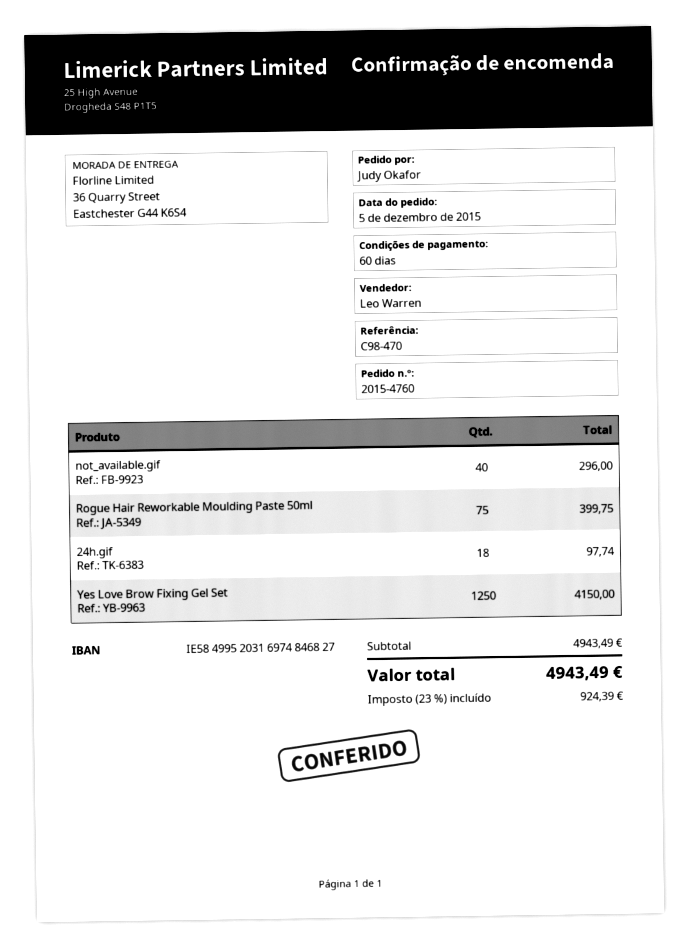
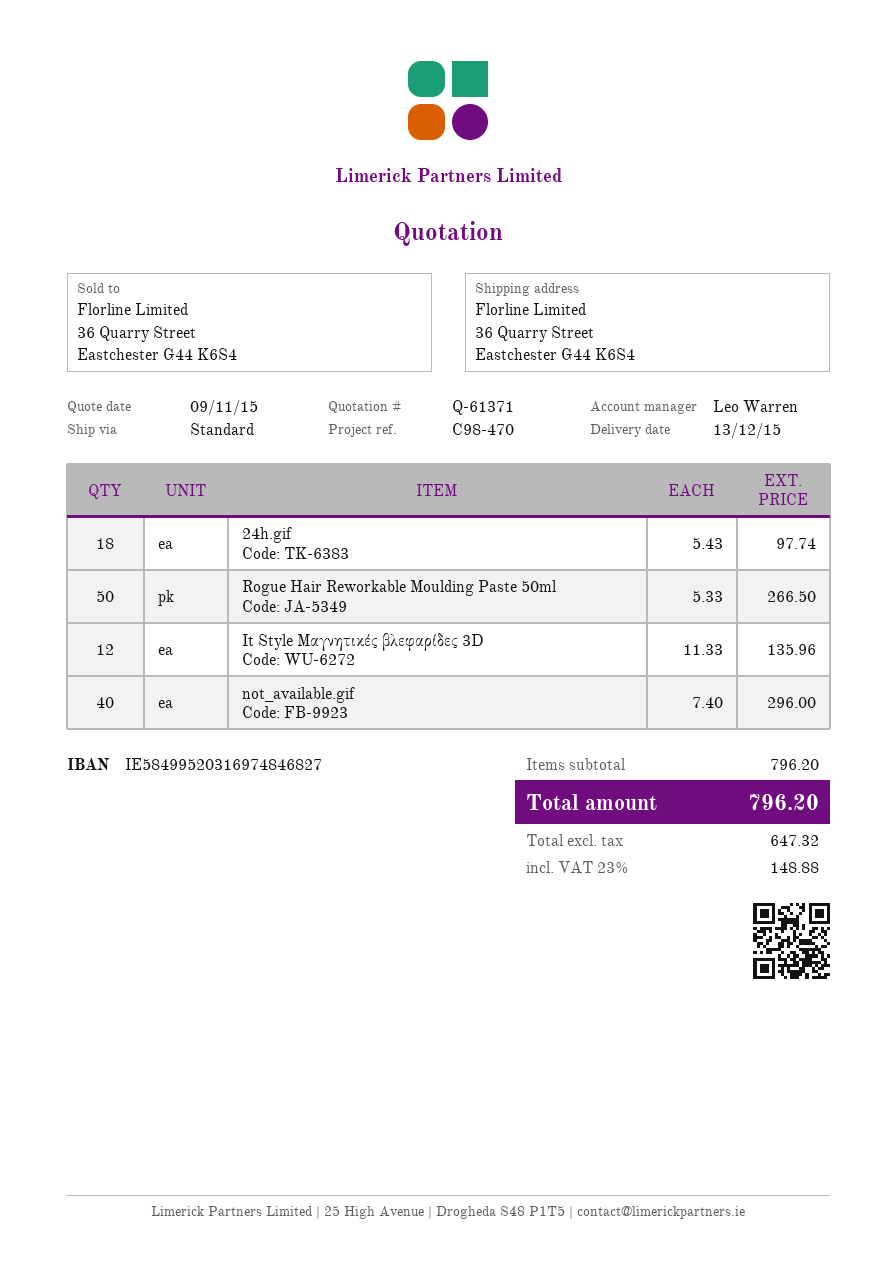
Rogue Hair Reworkable Moulding Paste 50ml: 75 for 399.75 -> 50 for 266.50
Yes Love Brow Fixing Gel Set: 1250 for 4150.00 -> none
It Style Μαγνητικές βλεφαρίδες 3D: none -> 12 for 135.96
subtotal: 4943.49 -> 796.20
tax: 23% = 924.39 -> 23% = 148.88
total: 4943.49 -> 796.20

